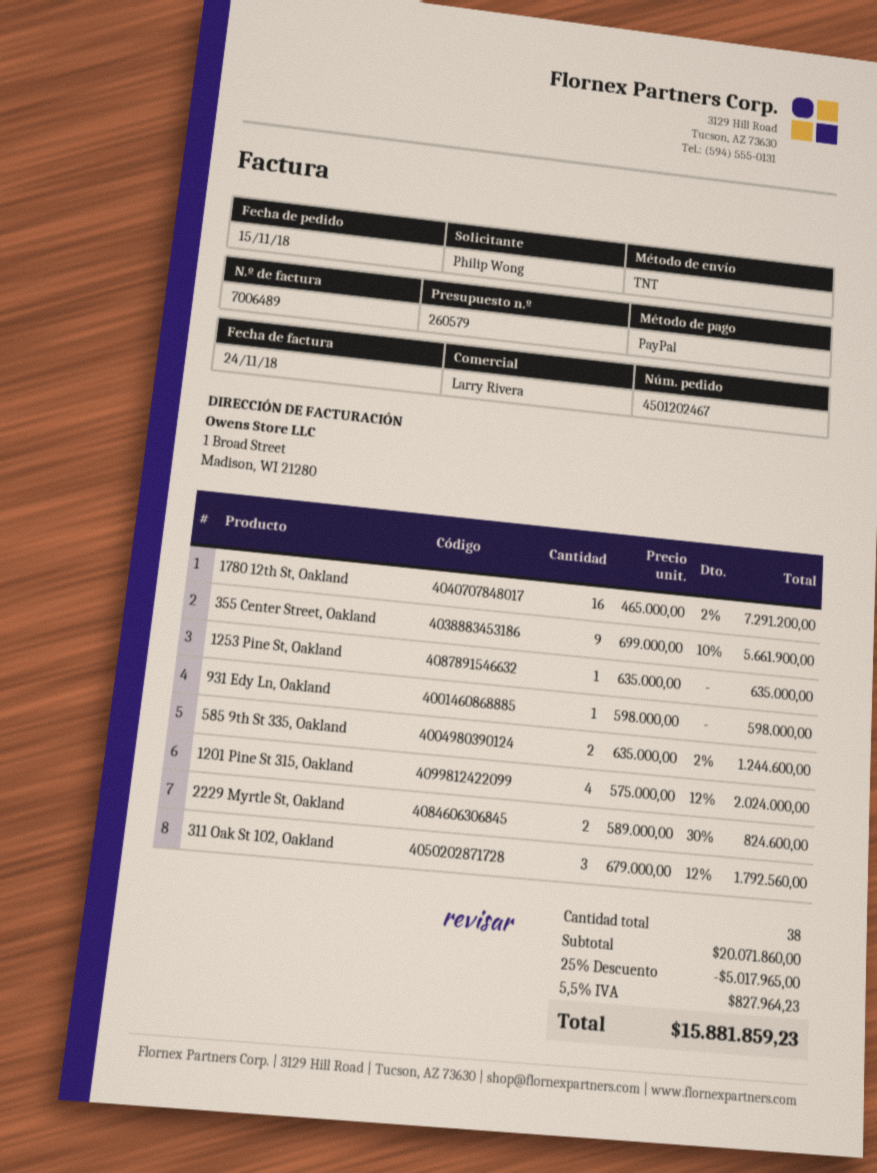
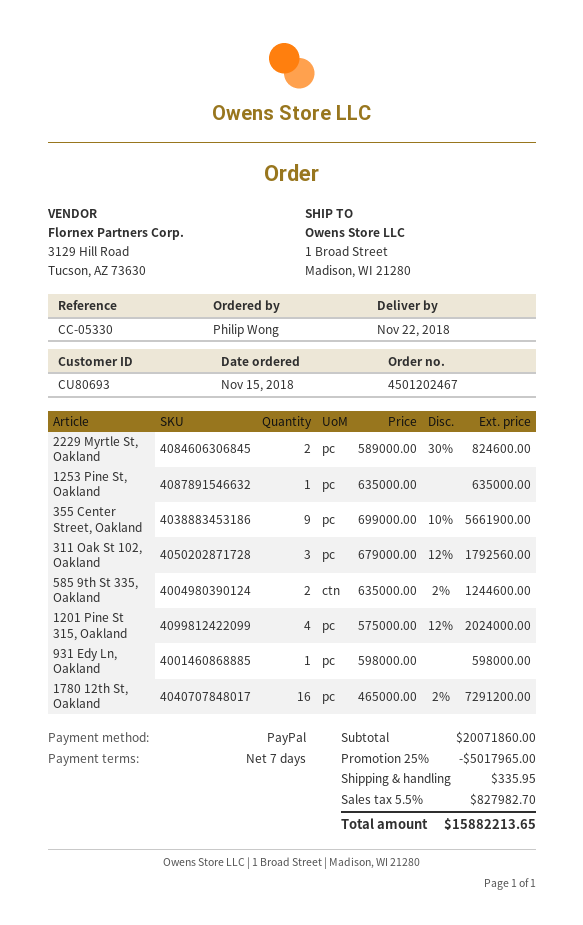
shipping: none -> 335.95
tax: 5.5% = 827964.23 -> 5.5% = 827982.70
total: 15881859.23 -> 15882213.65

